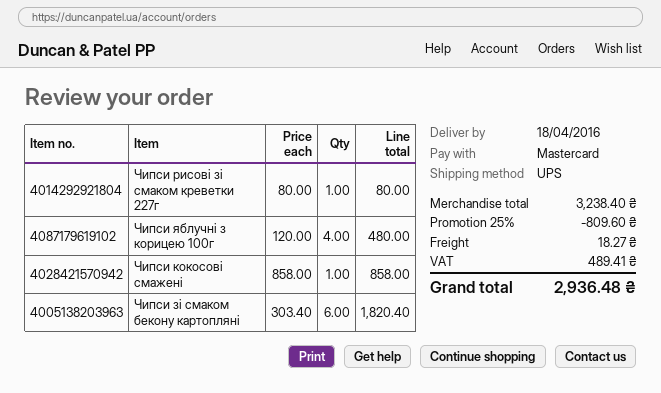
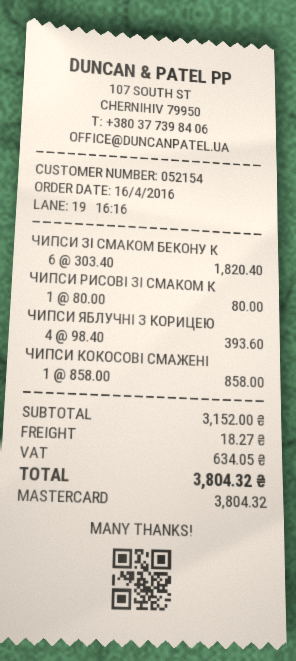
Чипси яблучні з корицею 100г: 4 x 120.00 = 480.00 -> 4 x 98.40 = 393.60
subtotal: 3238.40 -> 3152.00
discount: 25% = 809.60 -> none
tax: 489.41 -> 634.05
total: 2936.48 -> 3804.32

